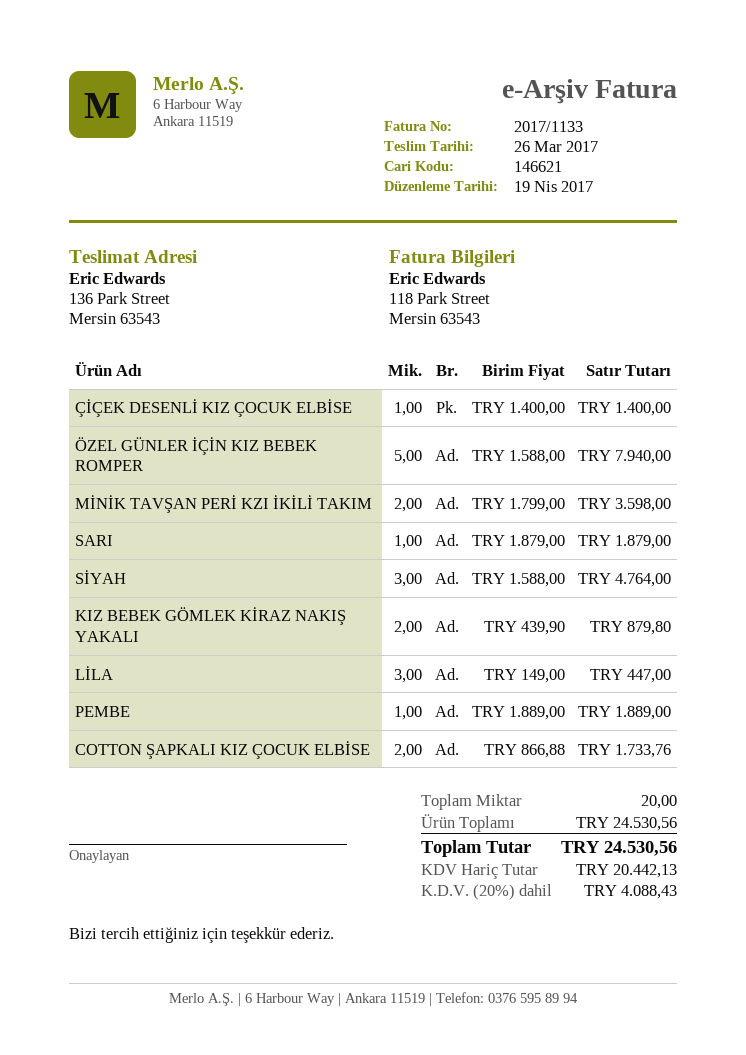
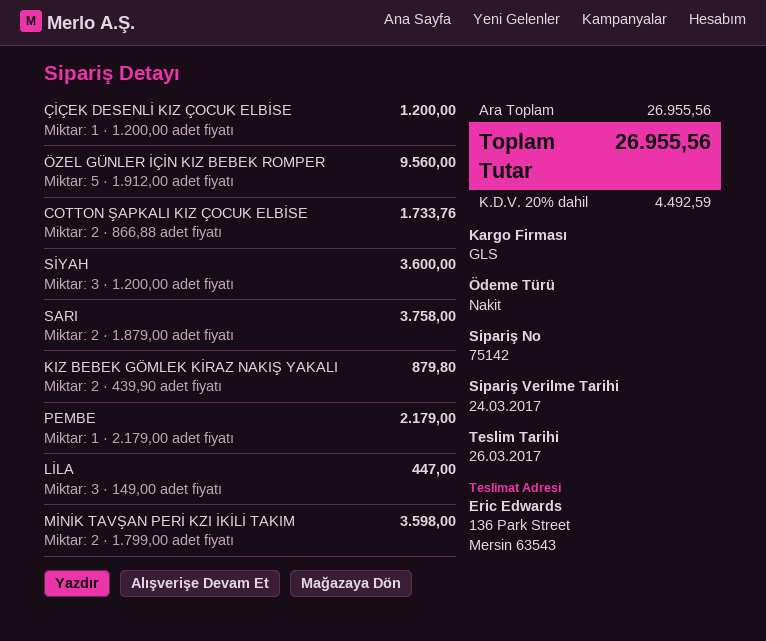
ÇİÇEK DESENLİ KIZ ÇOCUK ELBİSE: 1 x 1400.00 = 1400.00 -> 1 x 1200.00 = 1200.00
ÖZEL GÜNLER İÇİN KIZ BEBEK ROMPER: 5 x 1588.00 = 7940.00 -> 5 x 1912.00 = 9560.00
SARI: 1 x 1879.00 = 1879.00 -> 2 x 1879.00 = 3758.00
SİYAH: 3 x 1588.00 = 4764.00 -> 3 x 1200.00 = 3600.00
PEMBE: 1 x 1889.00 = 1889.00 -> 1 x 2179.00 = 2179.00
subtotal: 24530.56 -> 26955.56
tax: 20% = 4088.43 -> 20% = 4492.59
total: 24530.56 -> 26955.56

